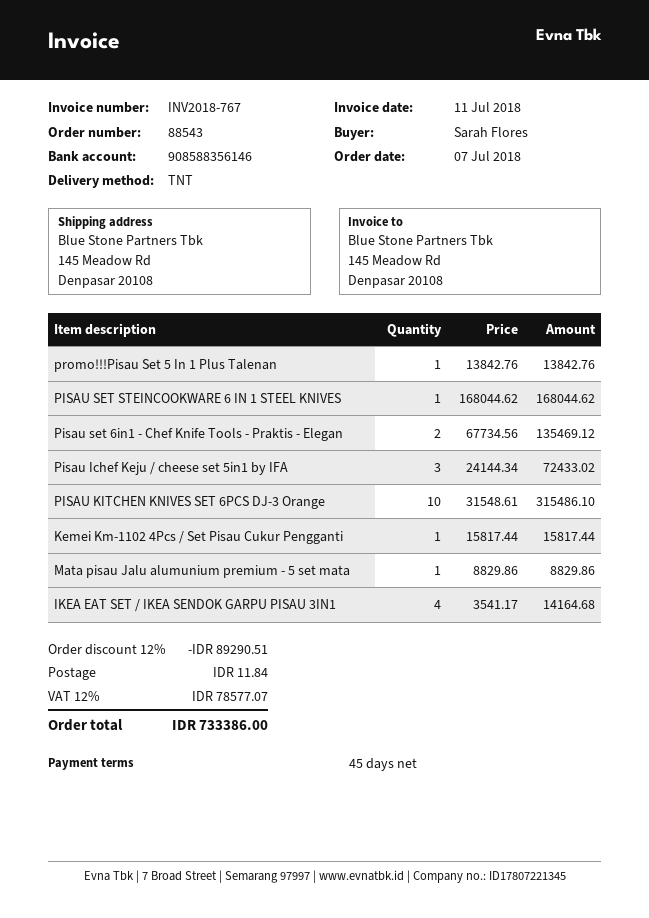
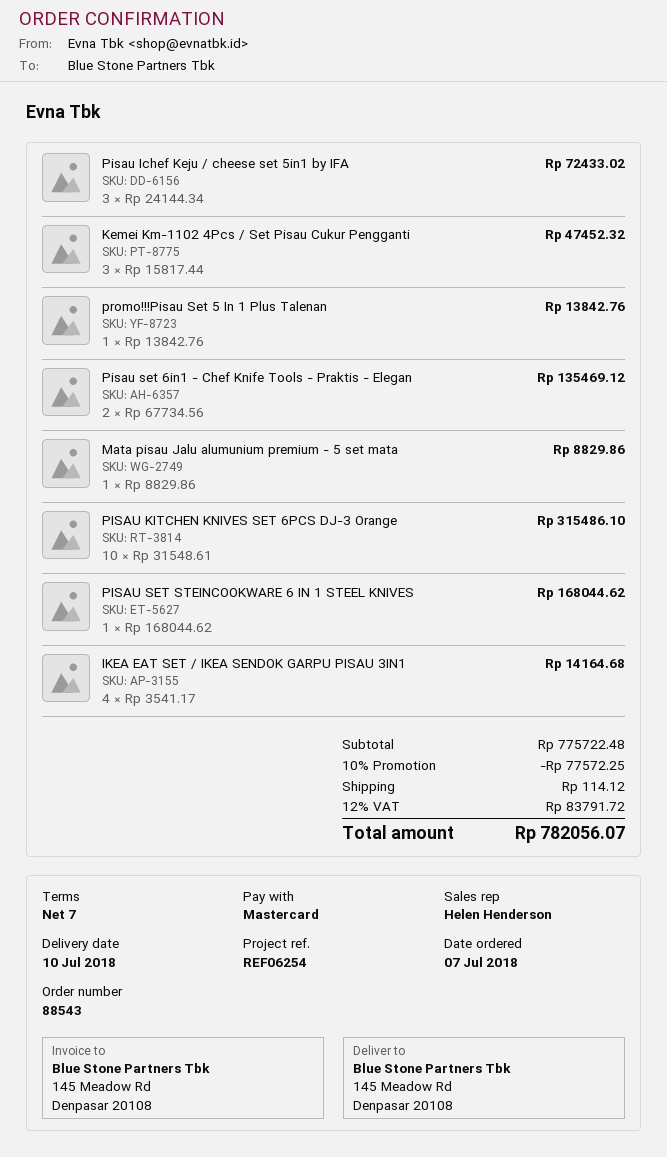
payment terms: 45 days -> 7 days
Kemei Km-1102 4Pcs / Set Pisau Cukur Pengganti: 1 x 15817.44 = 15817.44 -> 3 x 15817.44 = 47452.32
discount: 12% = 89290.51 -> 10% = 77572.25
shipping: 11.84 -> 114.12
tax: 12% = 78577.07 -> 12% = 83791.72
total: 733386.00 -> 782056.07

